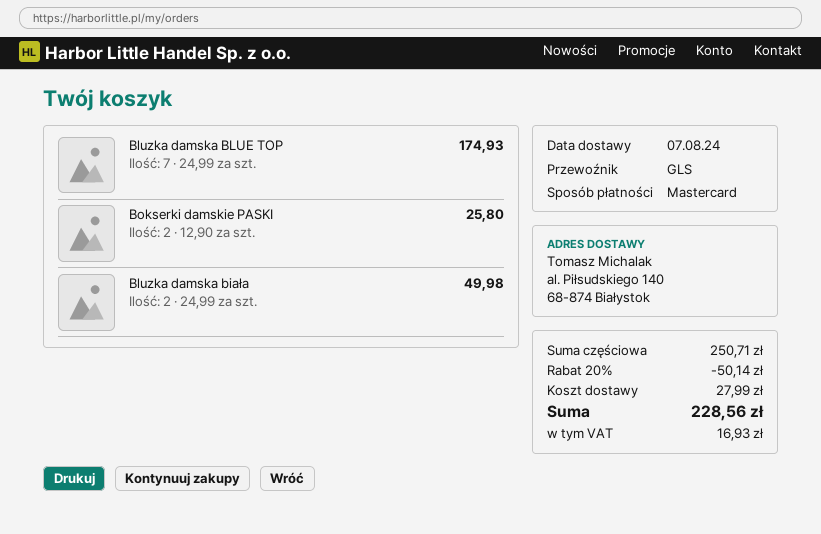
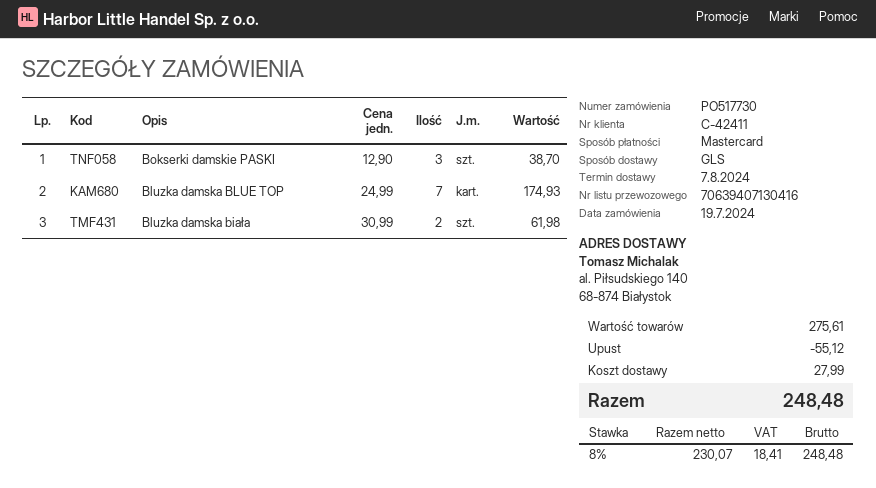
Bokserki damskie PASKI: 2 x 12.90 = 25.80 -> 3 x 12.90 = 38.70
Bluzka damska biała: 2 x 24.99 = 49.98 -> 2 x 30.99 = 61.98
subtotal: 250.71 -> 275.61
discount: 50.14 -> 55.12
tax: 16.93 -> 18.41
total: 228.56 -> 248.48

